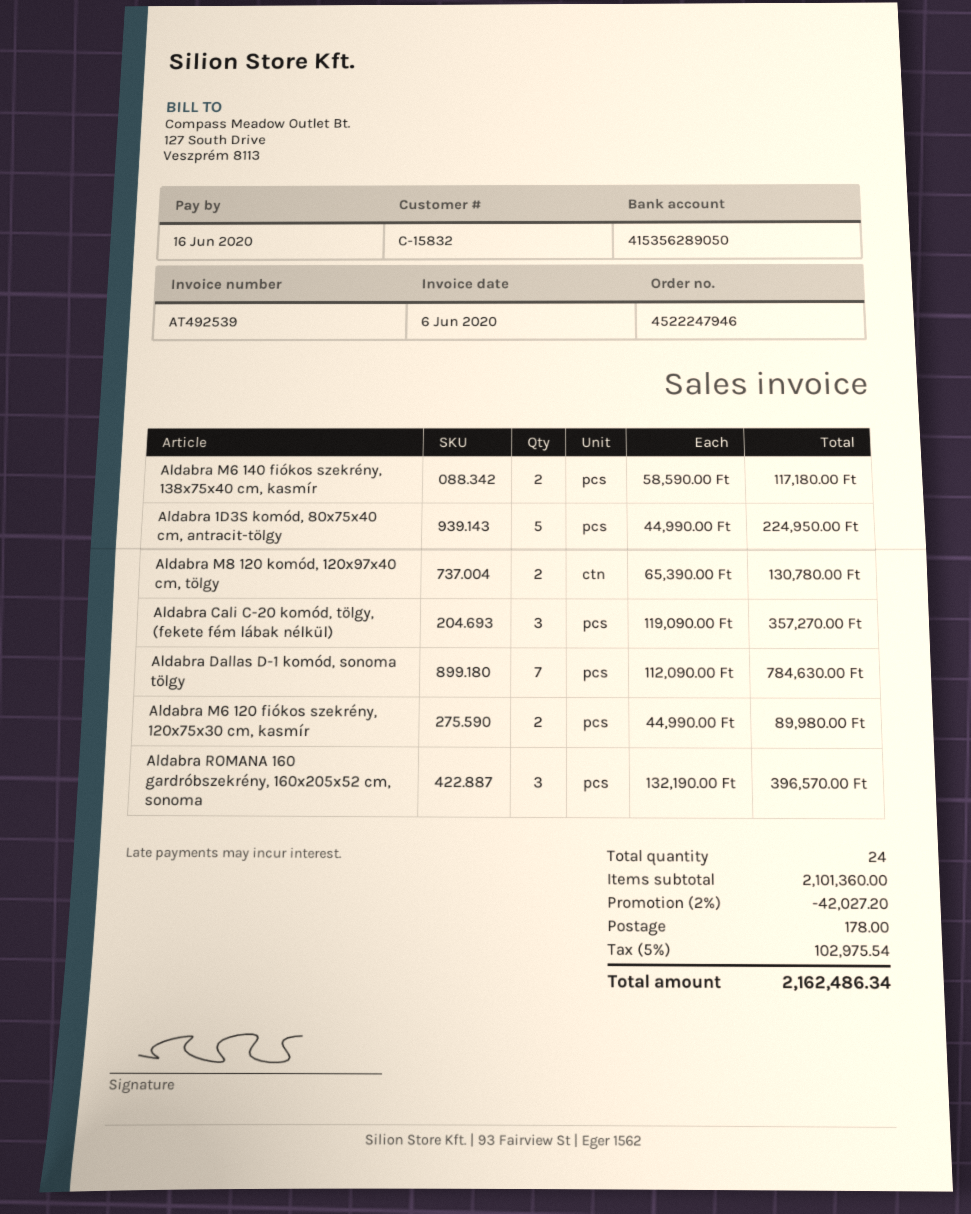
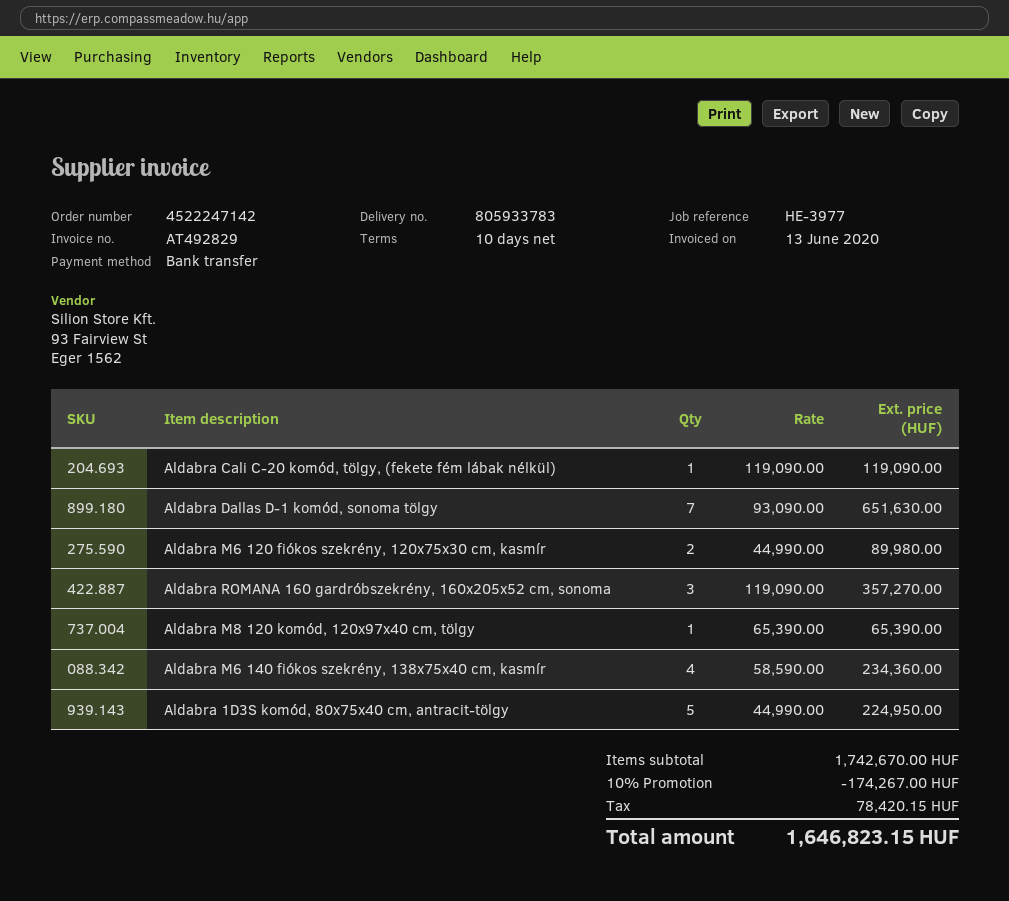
order number: 4522247946 -> 4522247142
invoice number: AT492539 -> AT492829
invoice date: 2020-06-06 -> 2020-06-13
Aldabra M6 140 fiókos szekrény, 138x75x40 cm, kasmír: 2 x 58590.00 = 117180.00 -> 4 x 58590.00 = 234360.00
Aldabra M8 120 komód, 120x97x40 cm, tölgy: 2 x 65390.00 = 130780.00 -> 1 x 65390.00 = 65390.00
Aldabra Cali C-20 komód, tölgy, (fekete fém lábak nélkül): 3 x 119090.00 = 357270.00 -> 1 x 119090.00 = 119090.00
Aldabra Dallas D-1 komód, sonoma tölgy: 7 x 112090.00 = 784630.00 -> 7 x 93090.00 = 651630.00
Aldabra ROMANA 160 gardróbszekrény, 160x205x52 cm, sonoma: 3 x 132190.00 = 396570.00 -> 3 x 119090.00 = 357270.00
subtotal: 2101360.00 -> 1742670.00
discount: 2% = 42027.20 -> 10% = 174267.00
shipping: 178.00 -> none
tax: 102975.54 -> 78420.15
total: 2162486.34 -> 1646823.15

